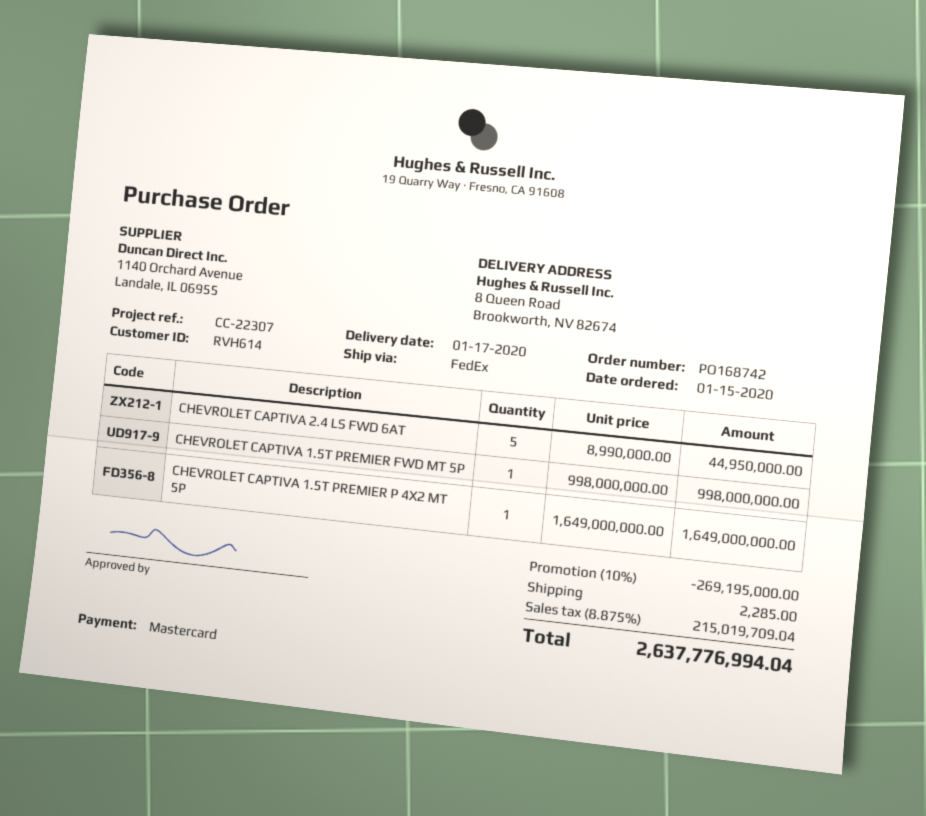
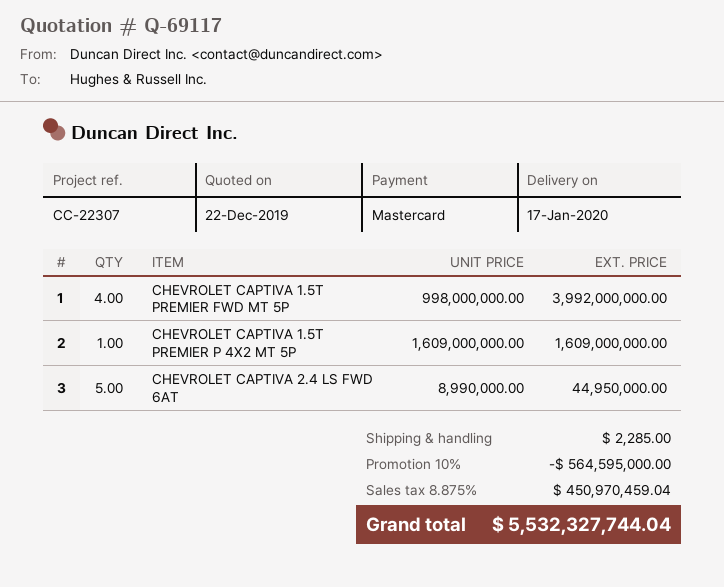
CHEVROLET CAPTIVA 1.5T PREMIER FWD MT 5P: 1 x 998000000.00 = 998000000.00 -> 4 x 998000000.00 = 3992000000.00
CHEVROLET CAPTIVA 1.5T PREMIER P 4X2 MT 5P: 1 x 1649000000.00 = 1649000000.00 -> 1 x 1609000000.00 = 1609000000.00
discount: 10% = 269195000.00 -> 10% = 564595000.00
tax: 8.875% = 215019709.04 -> 8.875% = 450970459.04
total: 2637776994.04 -> 5532327744.04

